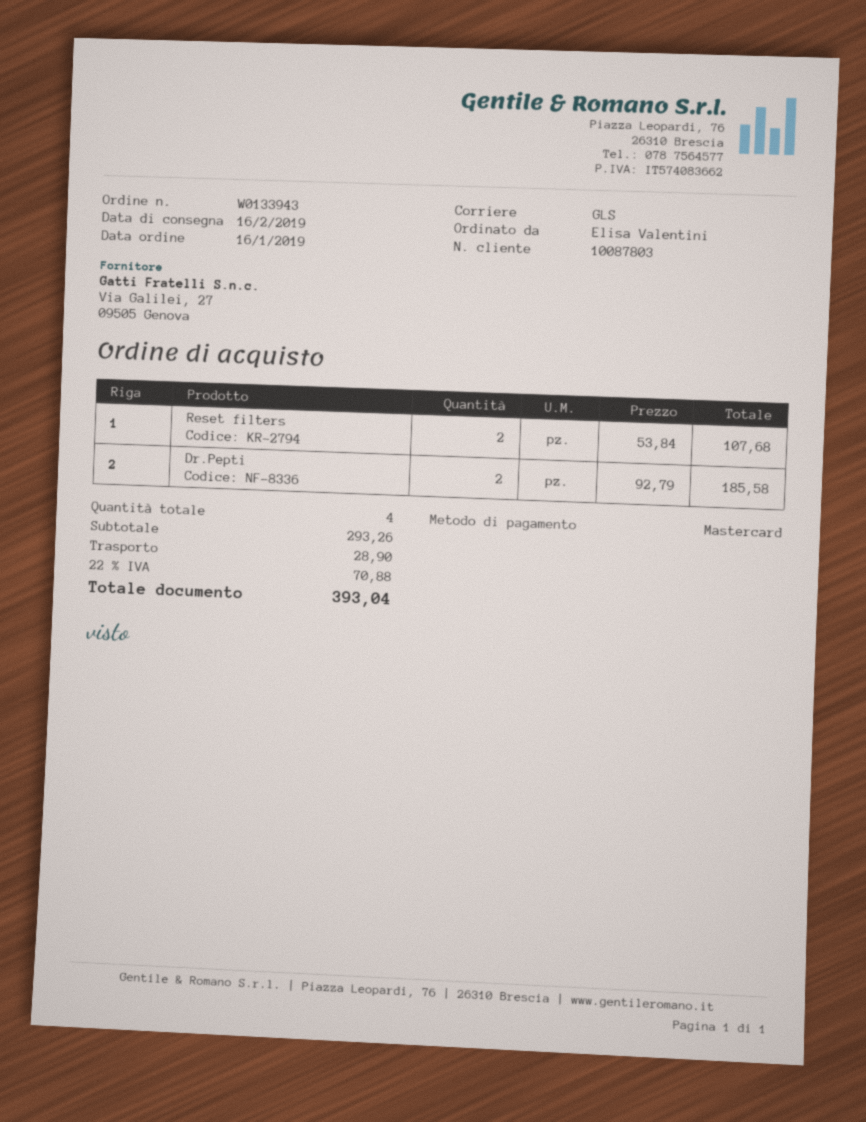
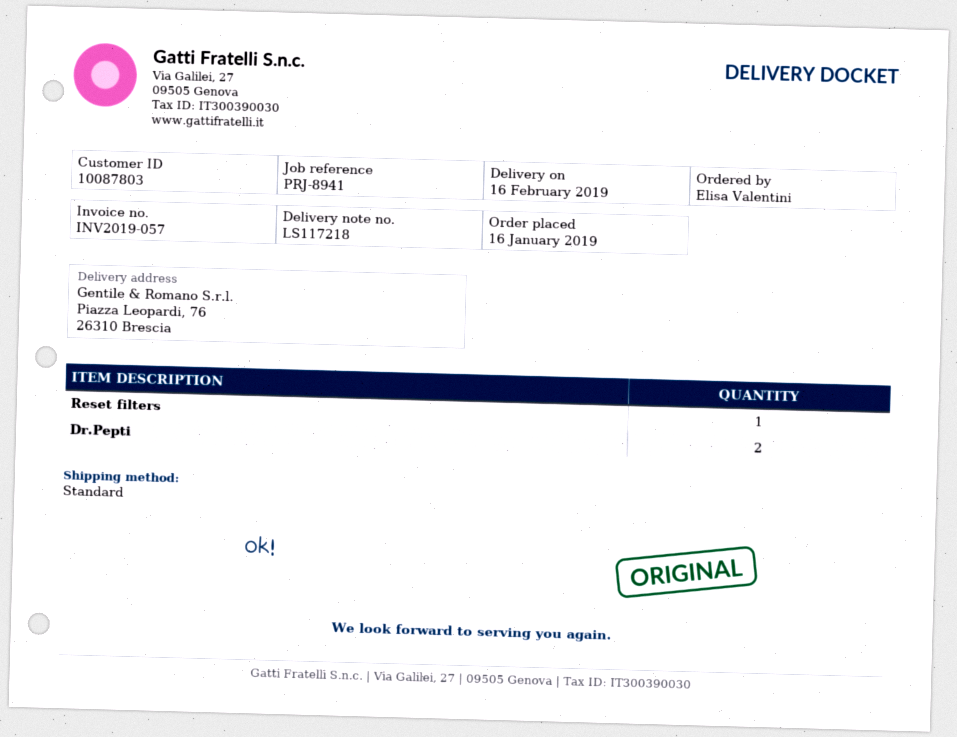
shipping method: GLS -> standard
Reset filters: 2 -> 1

